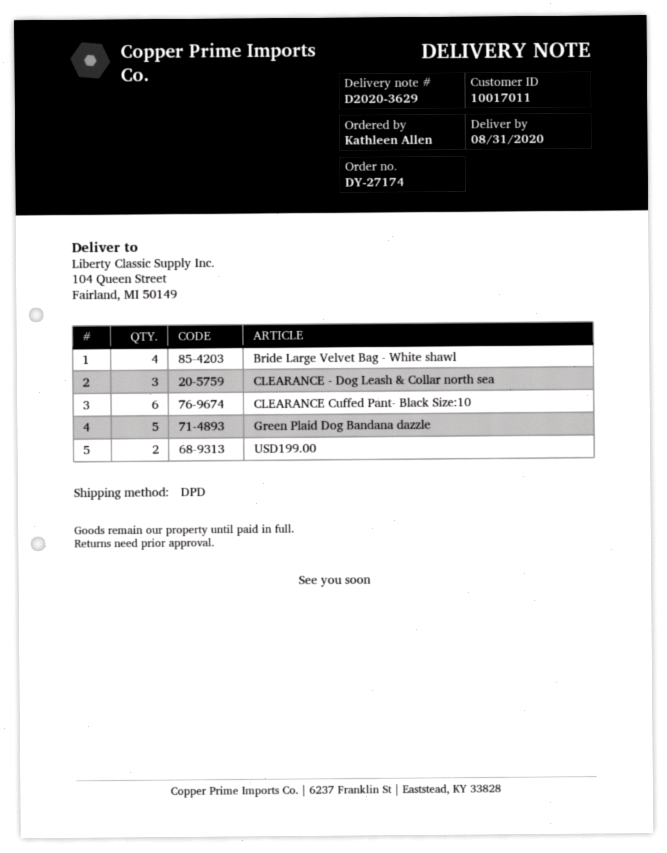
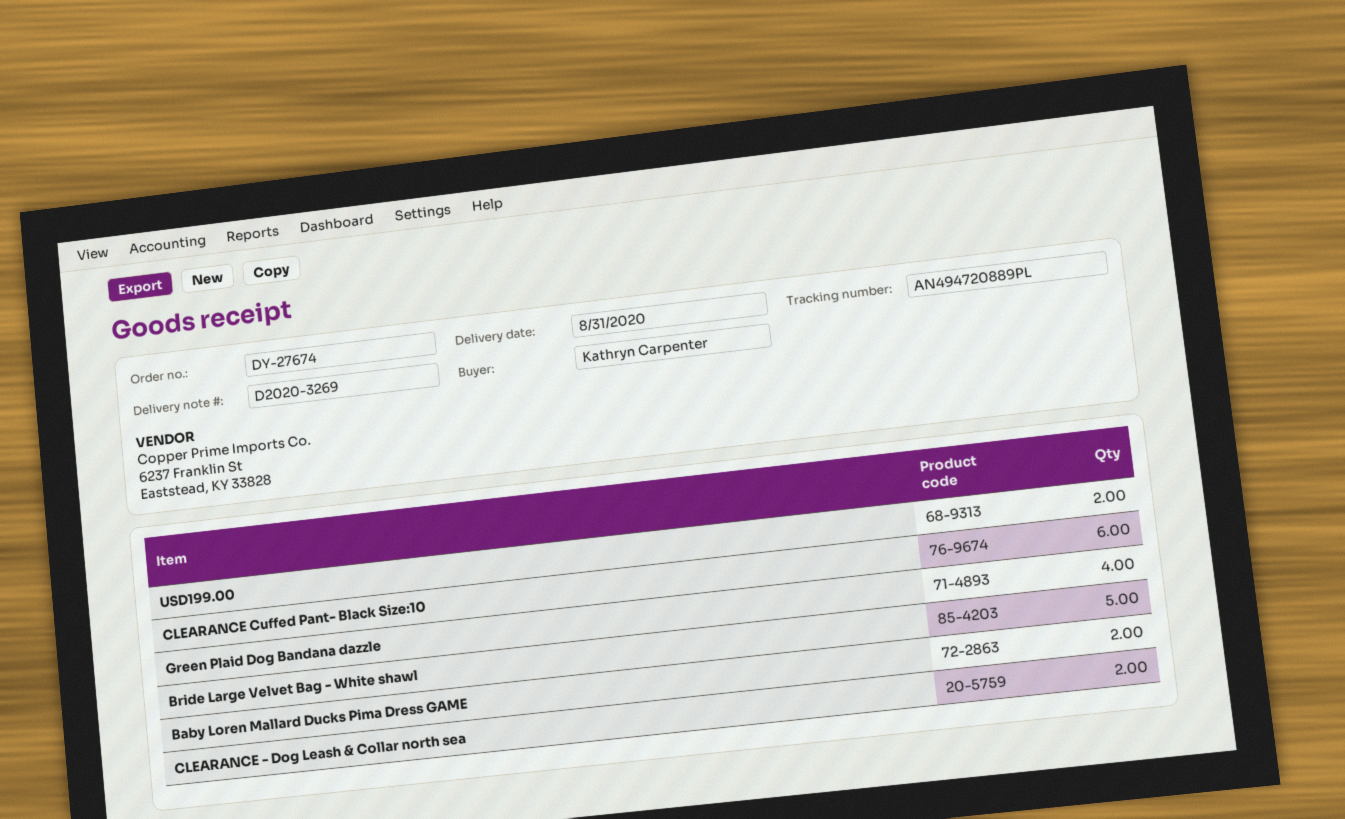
order number: DY-27174 -> DY-27674
delivery note number: D2020-3629 -> D2020-3269
ordered by: Kathleen Allen -> Kathryn Carpenter
Bride Large Velvet Bag - White shawl: 4 -> 5
CLEARANCE - Dog Leash & Collar north sea: 3 -> 2
Green Plaid Dog Bandana dazzle: 5 -> 4
Baby Loren Mallard Ducks Pima Dress GAME: none -> 2

